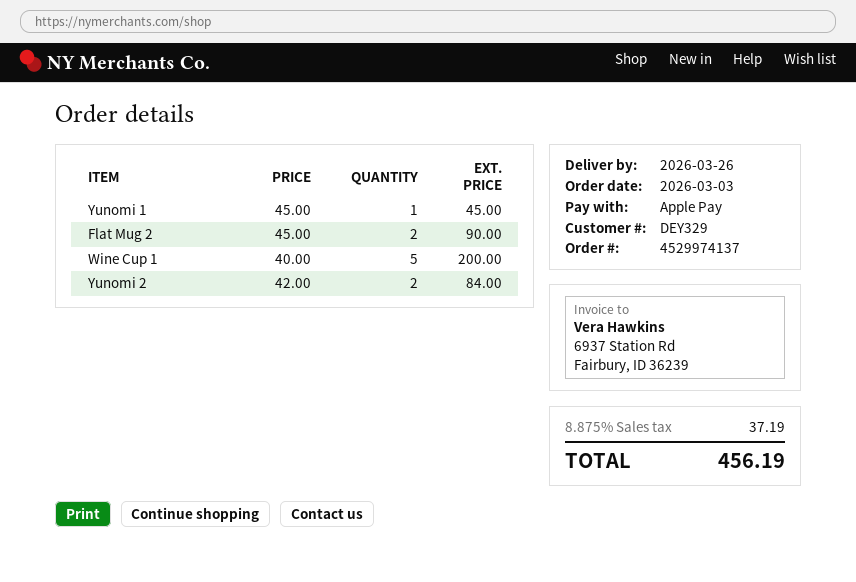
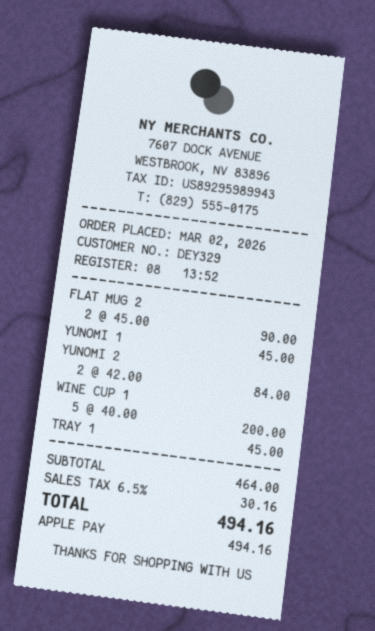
order date: 2026-03-03 -> 2026-03-02
TRAY 1: none -> 1 x 45.00 = 45.00
tax: 8.875% = 37.19 -> 6.5% = 30.16
total: 456.19 -> 494.16

